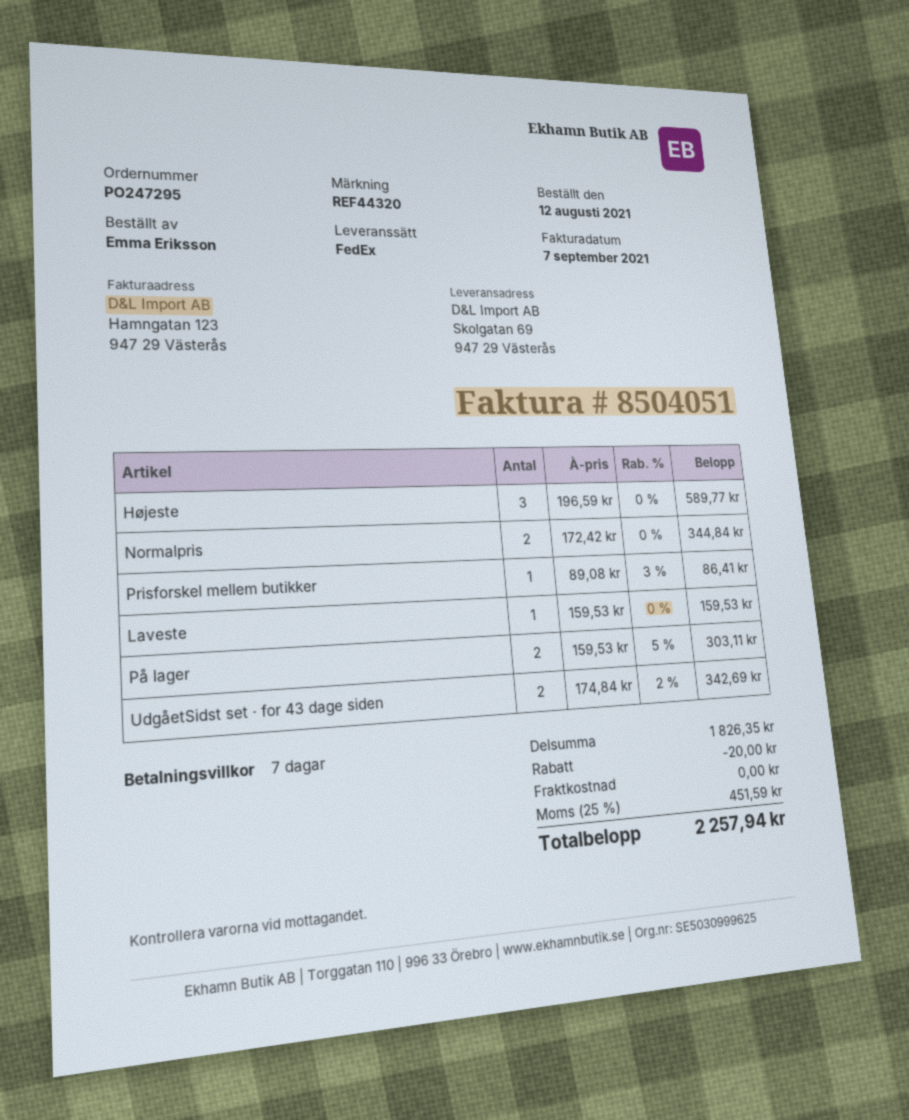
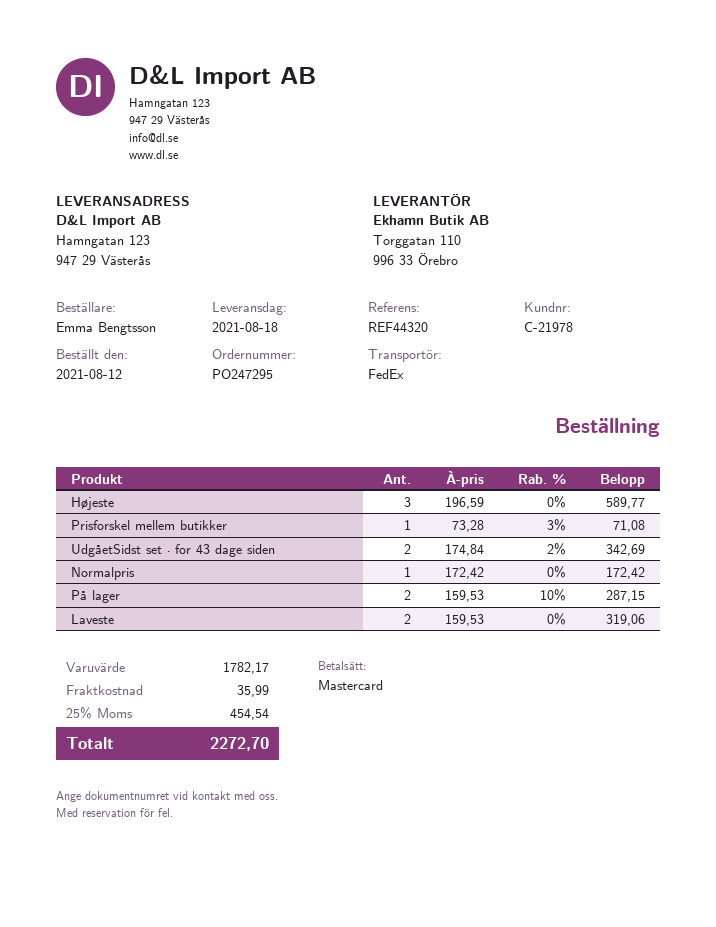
ordered by: Emma Eriksson -> Emma Bengtsson
ship to: Skolgatan 69, 947 29 Västerås -> Hamngatan 123, 947 29 Västerås
Normalpris: 2 x 172.42 = 344.84 -> 1 x 172.42 = 172.42
Prisforskel mellem butikker: 1 x 89.08 - 3% = 86.41 -> 1 x 73.28 - 3% = 71.08
Laveste: 1 x 159.53 = 159.53 -> 2 x 159.53 = 319.06
På lager: 2 x 159.53 - 5% = 303.11 -> 2 x 159.53 - 10% = 287.15
subtotal: 1826.35 -> 1782.17
discount: 20.00 -> none
shipping: 0.00 -> 35.99
tax: 25% = 451.59 -> 25% = 454.54
total: 2257.94 -> 2272.70

